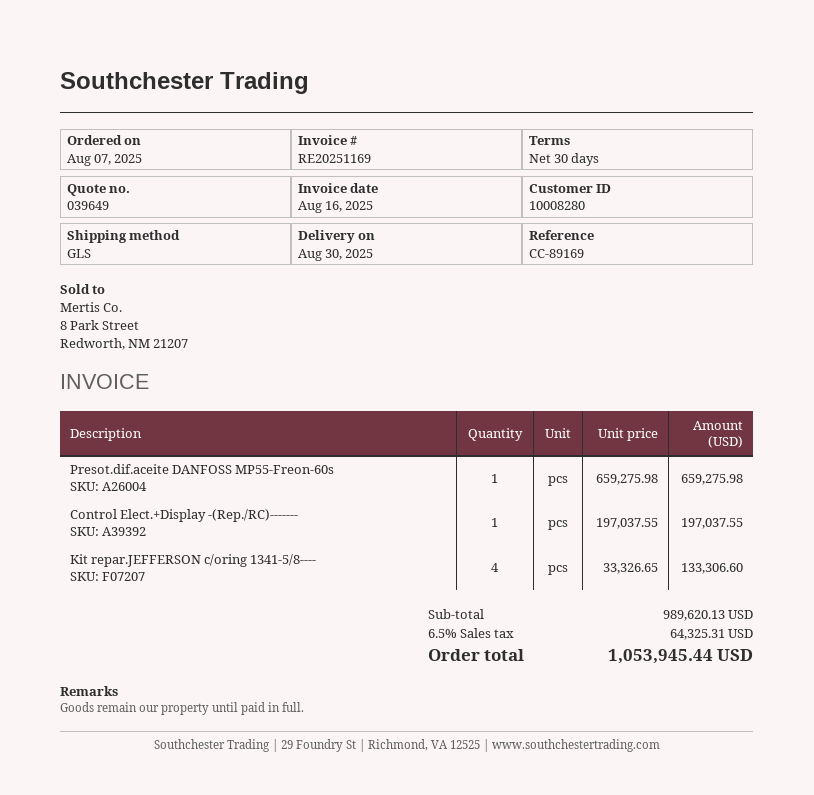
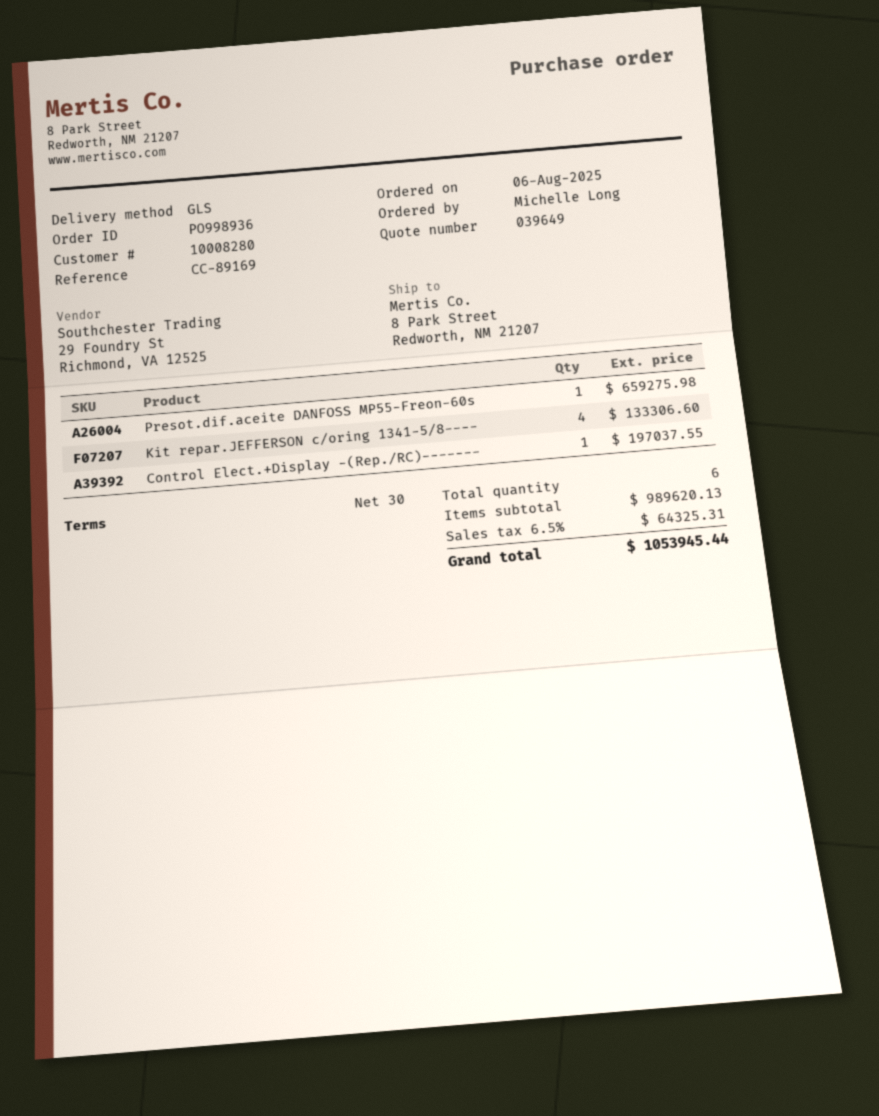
order date: 2025-08-07 -> 2025-08-06

